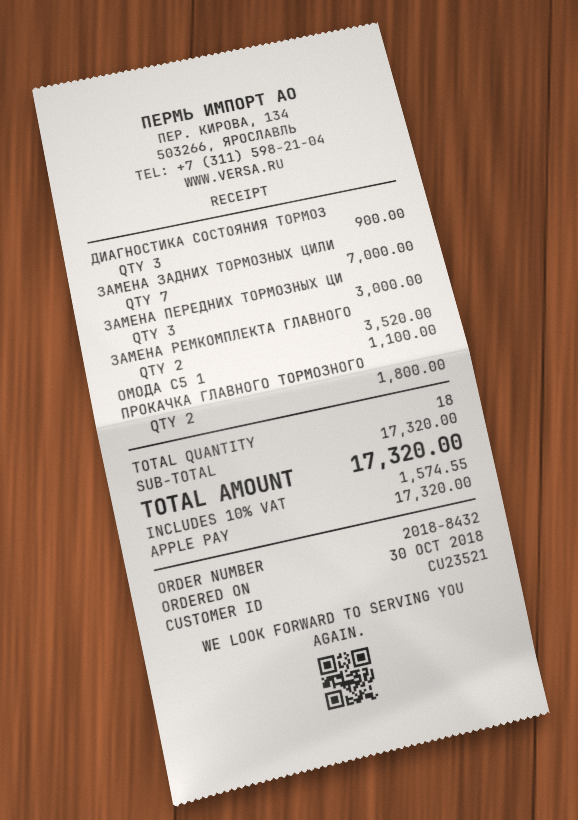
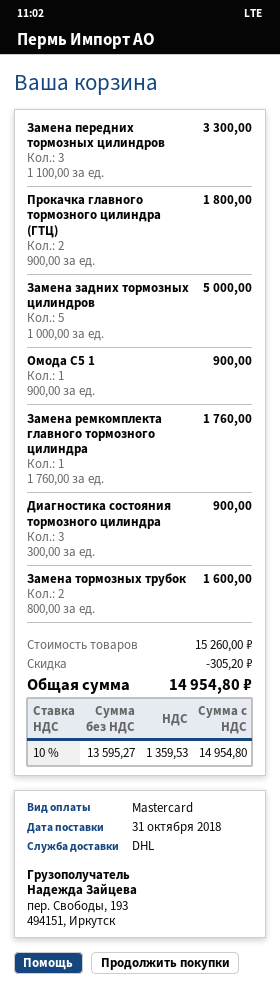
payment method: Apple Pay -> Mastercard
ЗАМЕНА ЗАДНИХ ТОРМОЗНЫХ ЦИЛИ: 7 for 7000.00 -> 5 for 5000.00
ЗАМЕНА ПЕРЕДНИХ ТОРМОЗНЫХ ЦИ: 3 for 3000.00 -> 3 for 3300.00
ЗАМЕНА РЕМКОМПЛЕКТА ГЛАВНОГО: 2 for 3520.00 -> 1 for 1760.00
ОМОДА С5 1: 1 for 1100.00 -> 1 for 900.00
Замена тормозных трубок: none -> 2 for 1600.00
subtotal: 17320.00 -> 15260.00
discount: none -> 305.20
tax: 10% = 1574.55 -> 10% = 1359.53
total: 17320.00 -> 14954.80

